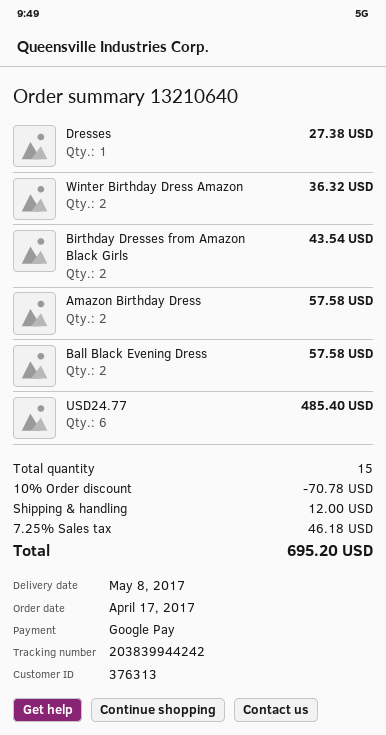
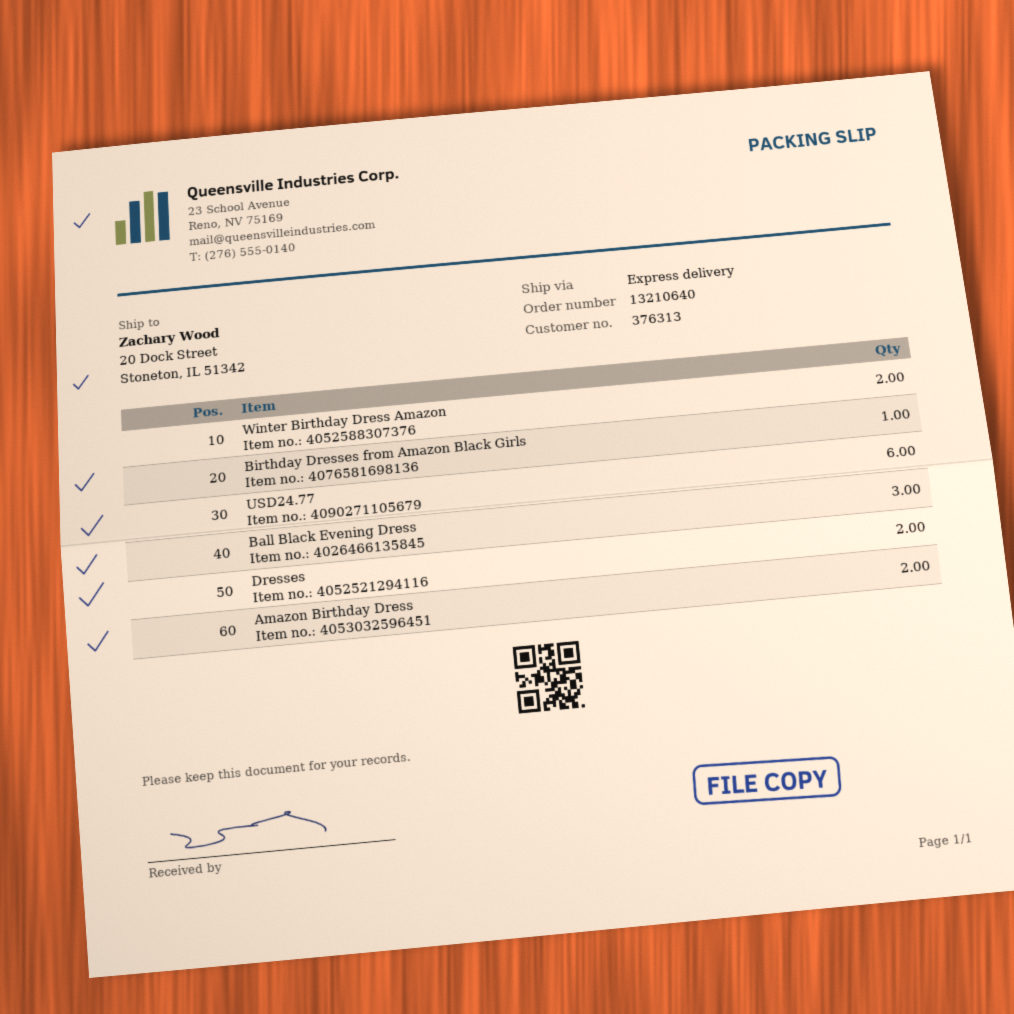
Dresses: 1 -> 2
Birthday Dresses from Amazon Black Girls: 2 -> 1
Ball Black Evening Dress: 2 -> 3

